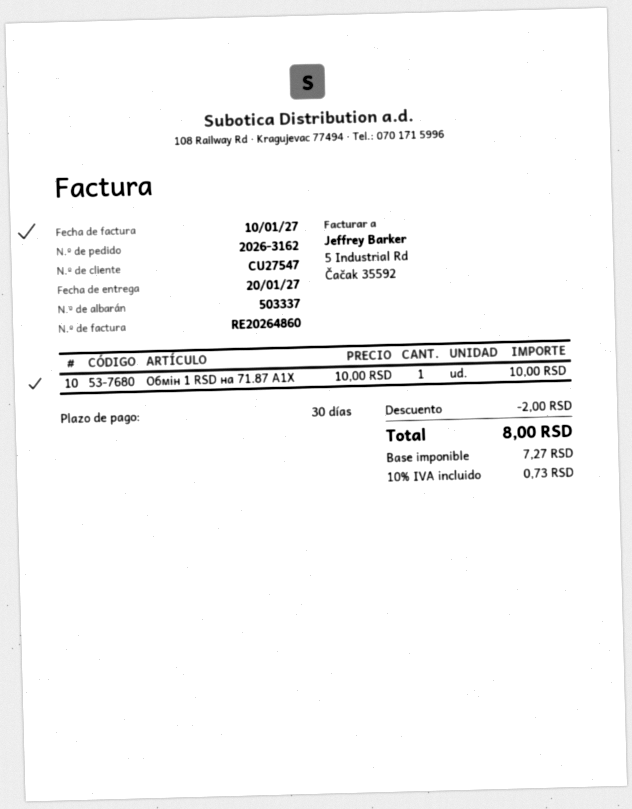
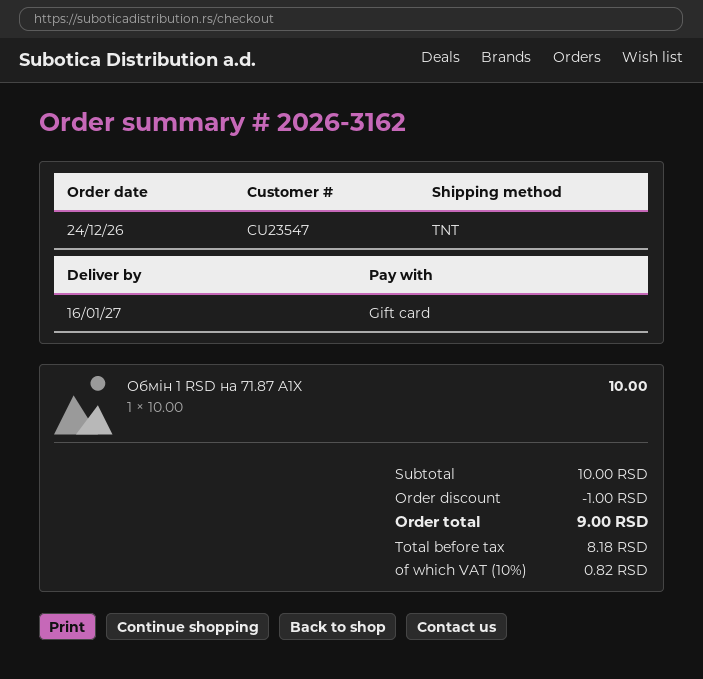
delivery date: 2027-01-20 -> 2027-01-16
customer number: CU27547 -> CU23547
discount: 2.00 -> 1.00
net: 7.27 -> 8.18
tax: 10% = 0.73 -> 10% = 0.82
total: 8.00 -> 9.00

